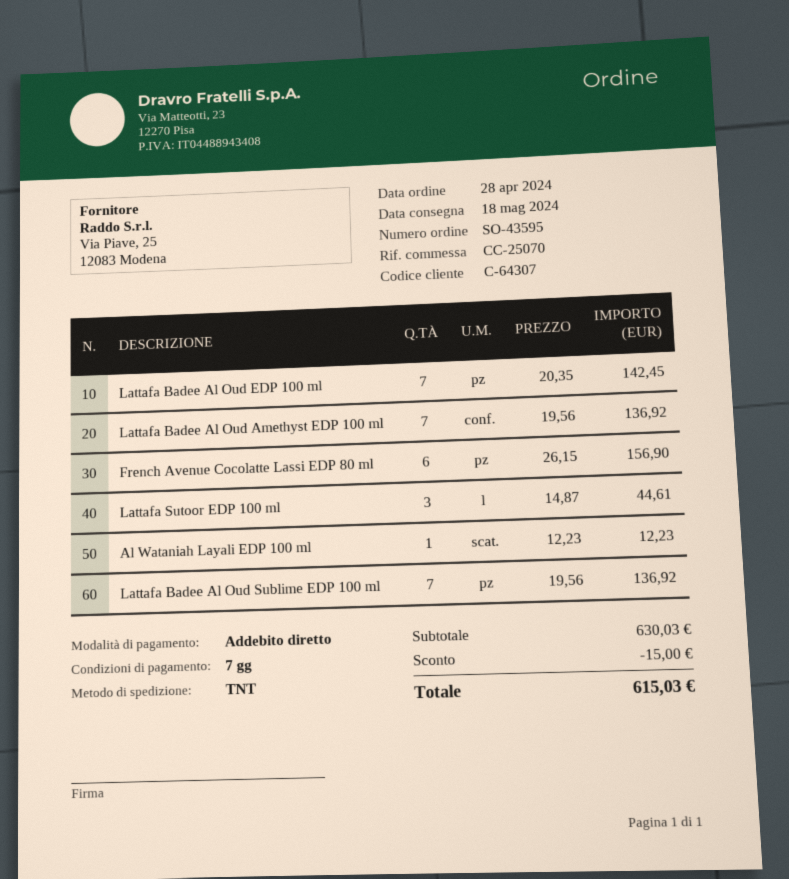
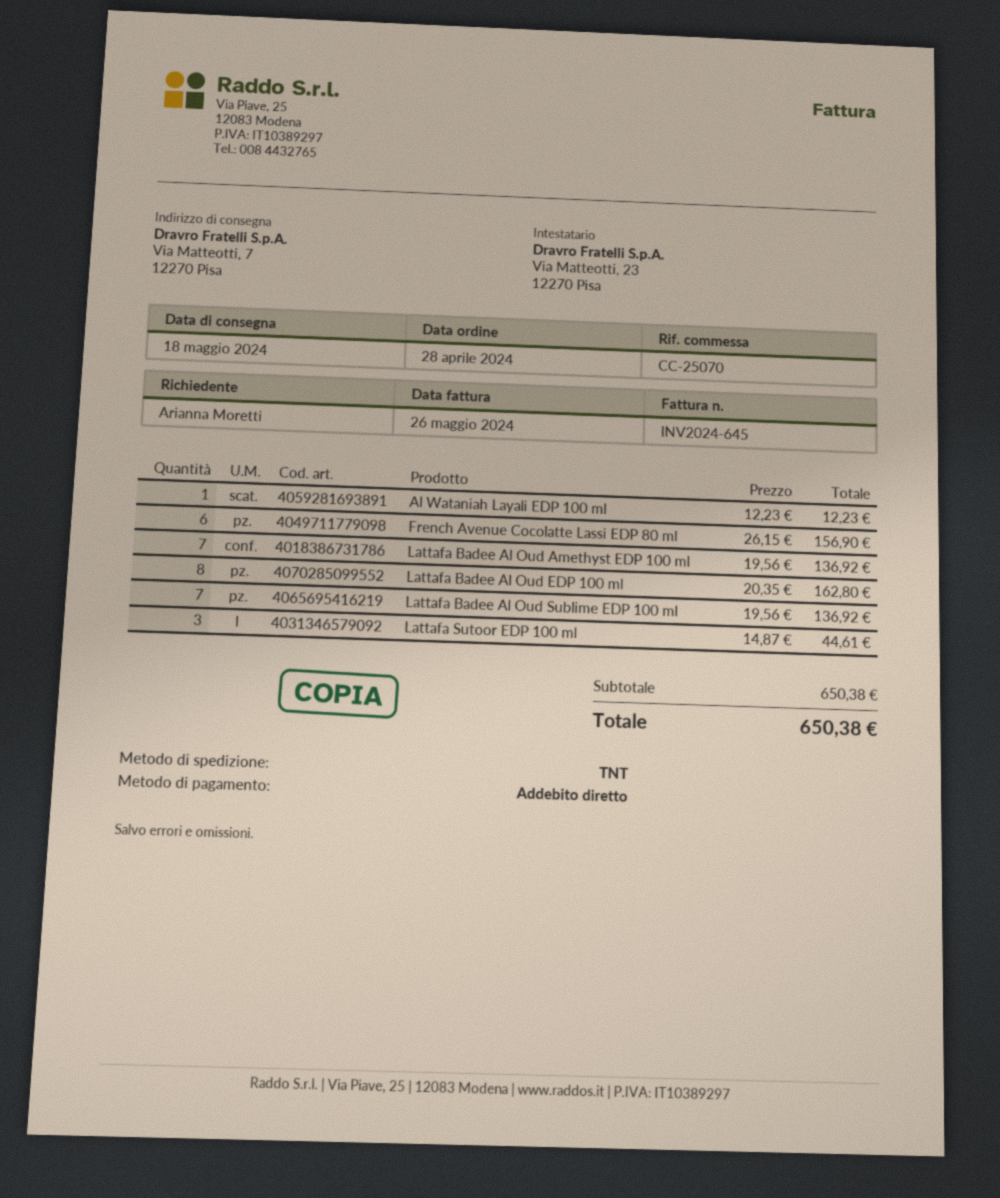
Lattafa Badee Al Oud EDP 100 ml: 7 x 20.35 = 142.45 -> 8 x 20.35 = 162.80
subtotal: 630.03 -> 650.38
discount: 15.00 -> none
total: 615.03 -> 650.38

